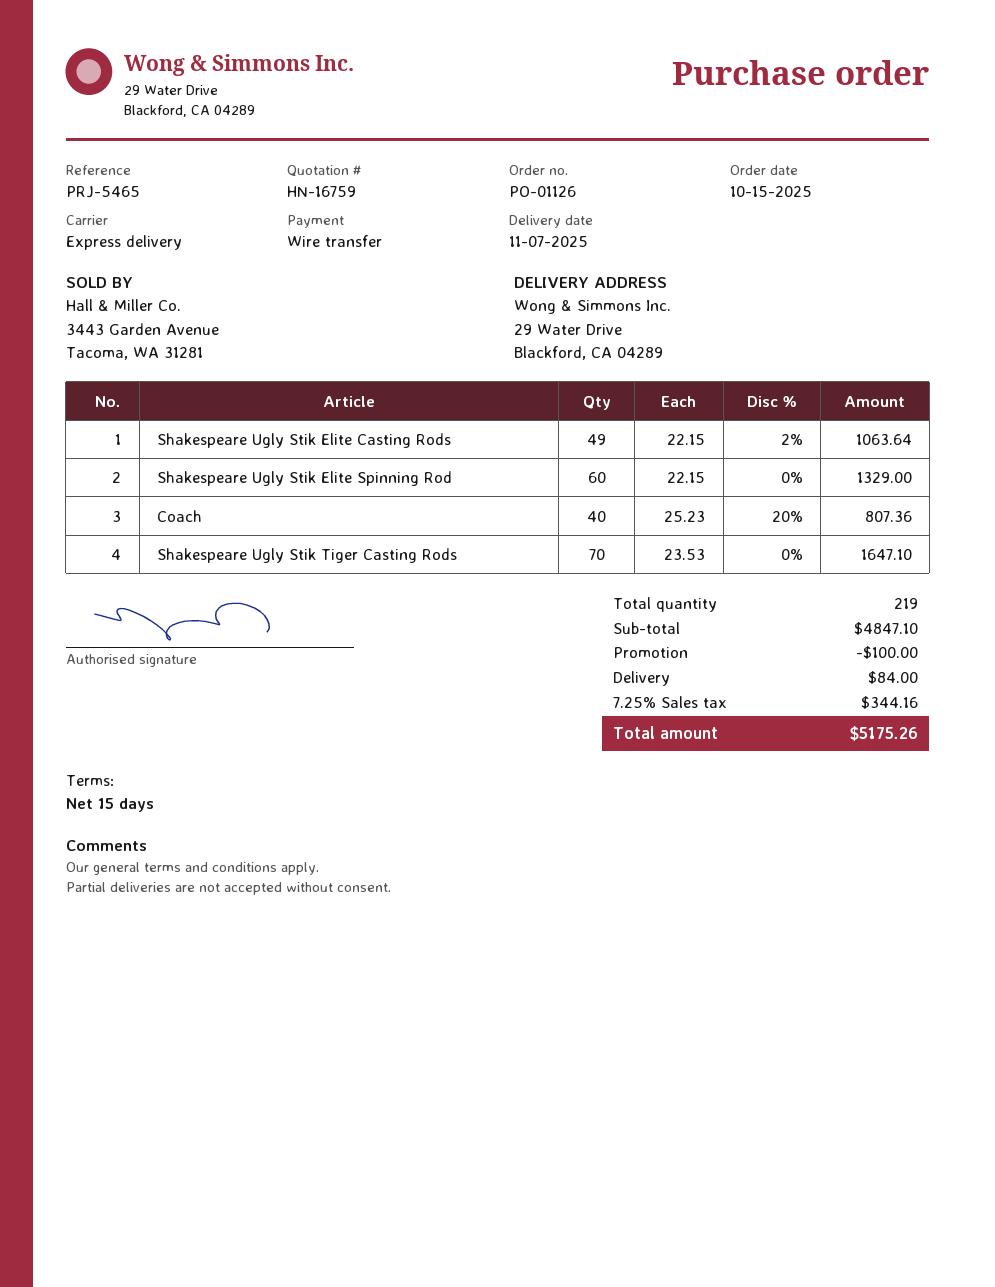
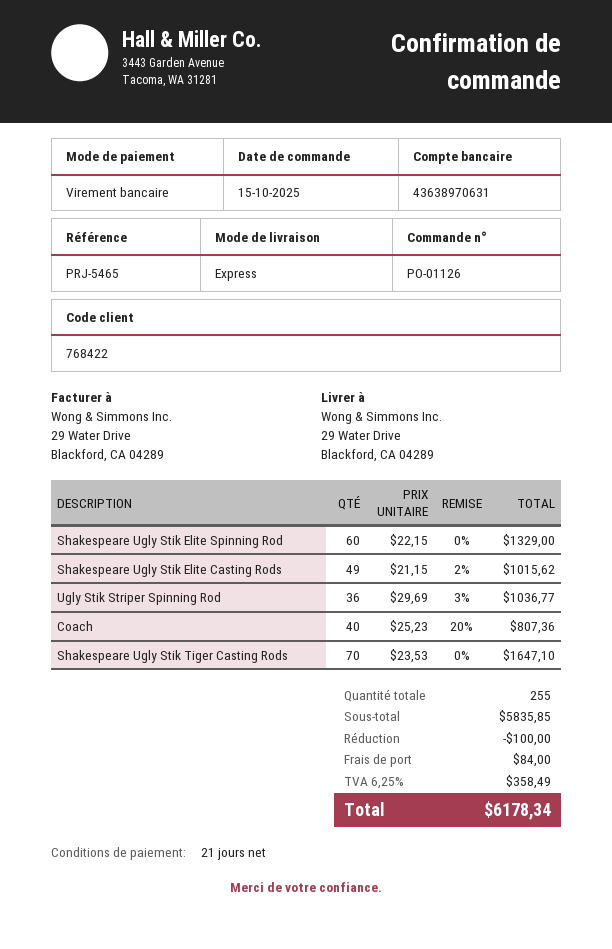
payment terms: 15 days -> 21 days
Shakespeare Ugly Stik Elite Casting Rods: 49 x 22.15 - 2% = 1063.64 -> 49 x 21.15 - 2% = 1015.62
Ugly Stik Striper Spinning Rod: none -> 36 x 29.69 - 3% = 1036.77
total quantity: 219 -> 255
subtotal: 4847.10 -> 5835.85
tax: 7.25% = 344.16 -> 6.25% = 358.49
total: 5175.26 -> 6178.34

